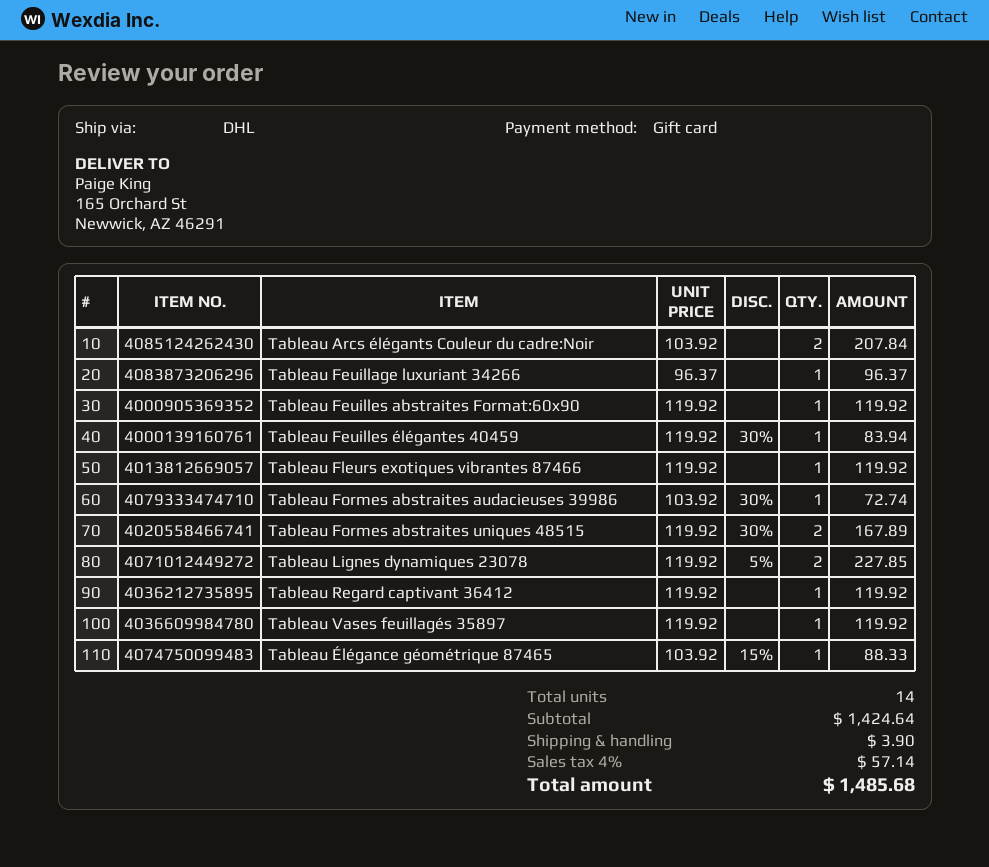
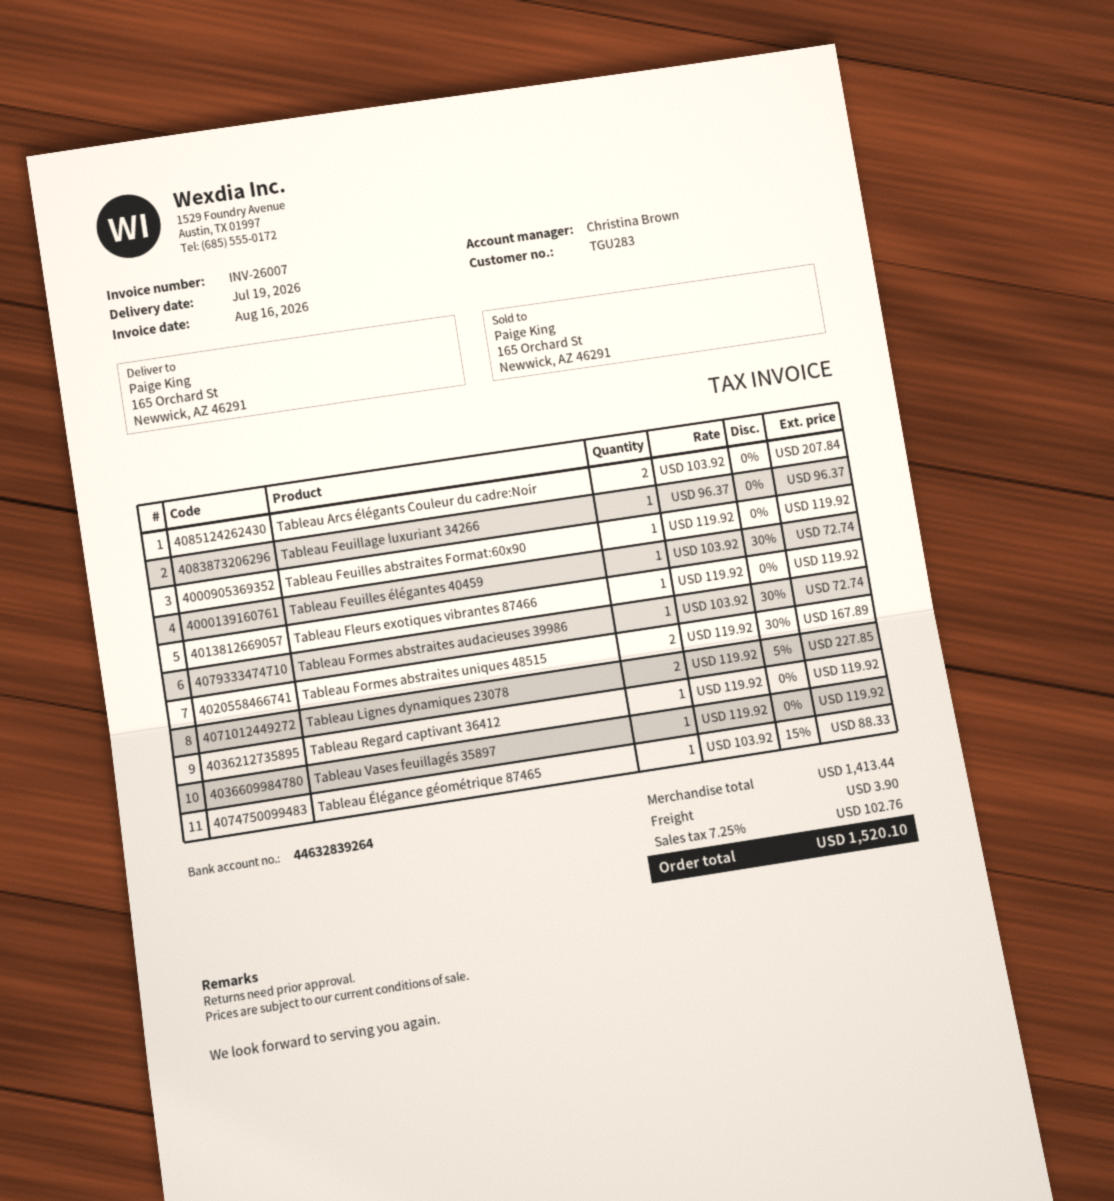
Tableau Feuilles élégantes 40459: 1 x 119.92 - 30% = 83.94 -> 1 x 103.92 - 30% = 72.74
subtotal: 1424.64 -> 1413.44
tax: 4% = 57.14 -> 7.25% = 102.76
total: 1485.68 -> 1520.10

